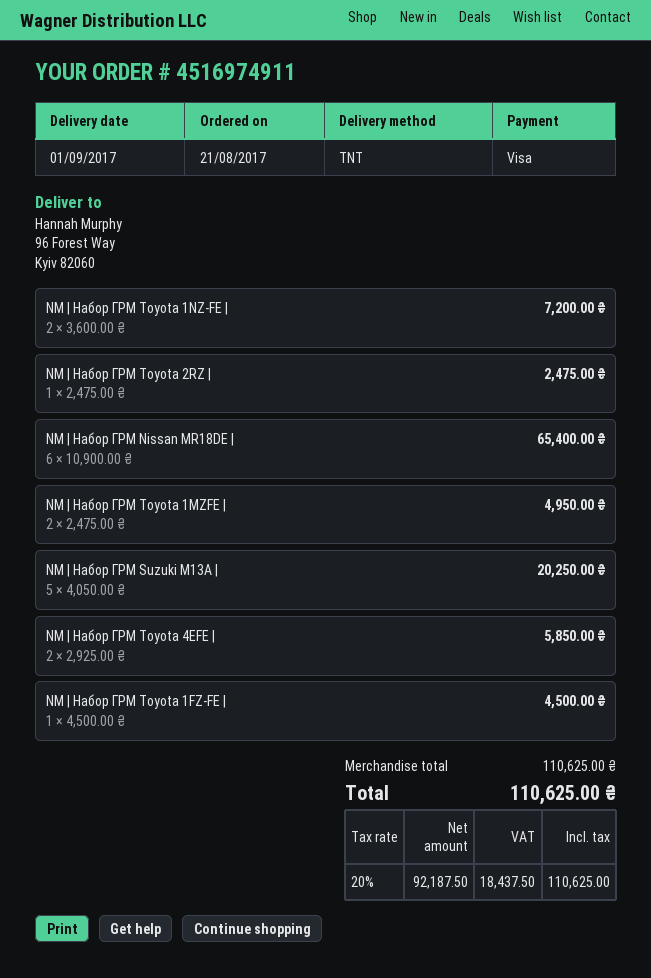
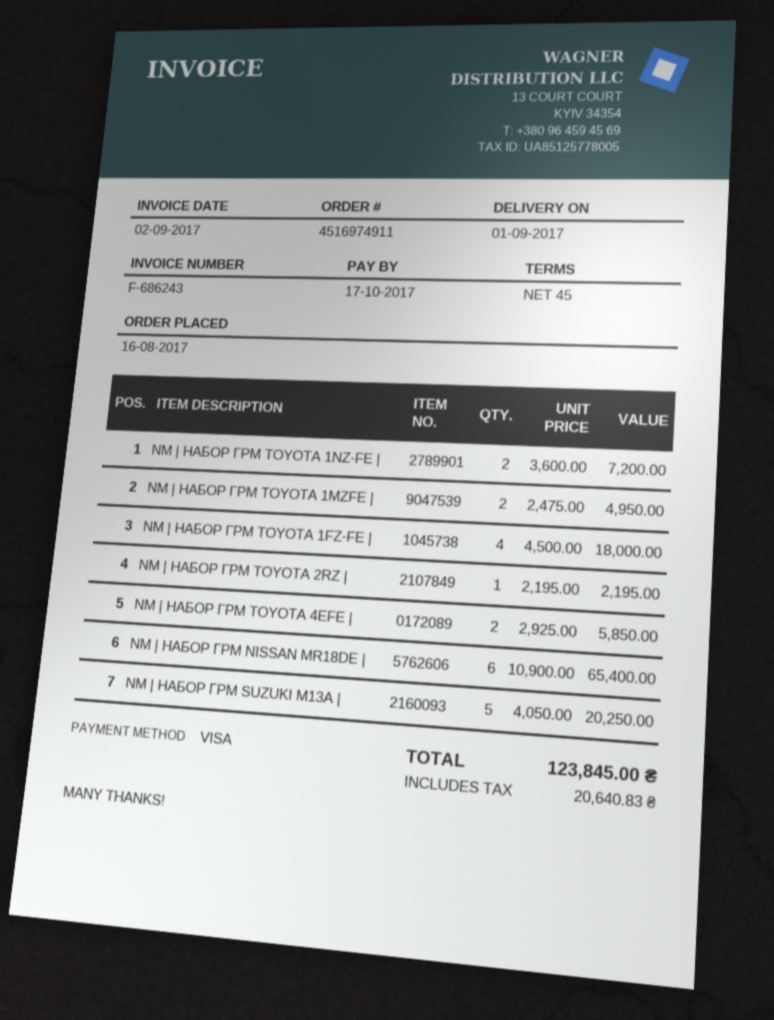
order date: 2017-08-21 -> 2017-08-16
NM | Набор ГРМ Toyota 2RZ |: 1 x 2475.00 = 2475.00 -> 1 x 2195.00 = 2195.00
NM | Набор ГРМ Toyota 1FZ-FE |: 1 x 4500.00 = 4500.00 -> 4 x 4500.00 = 18000.00
tax: 18437.50 -> 20640.83
total: 110625.00 -> 123845.00

